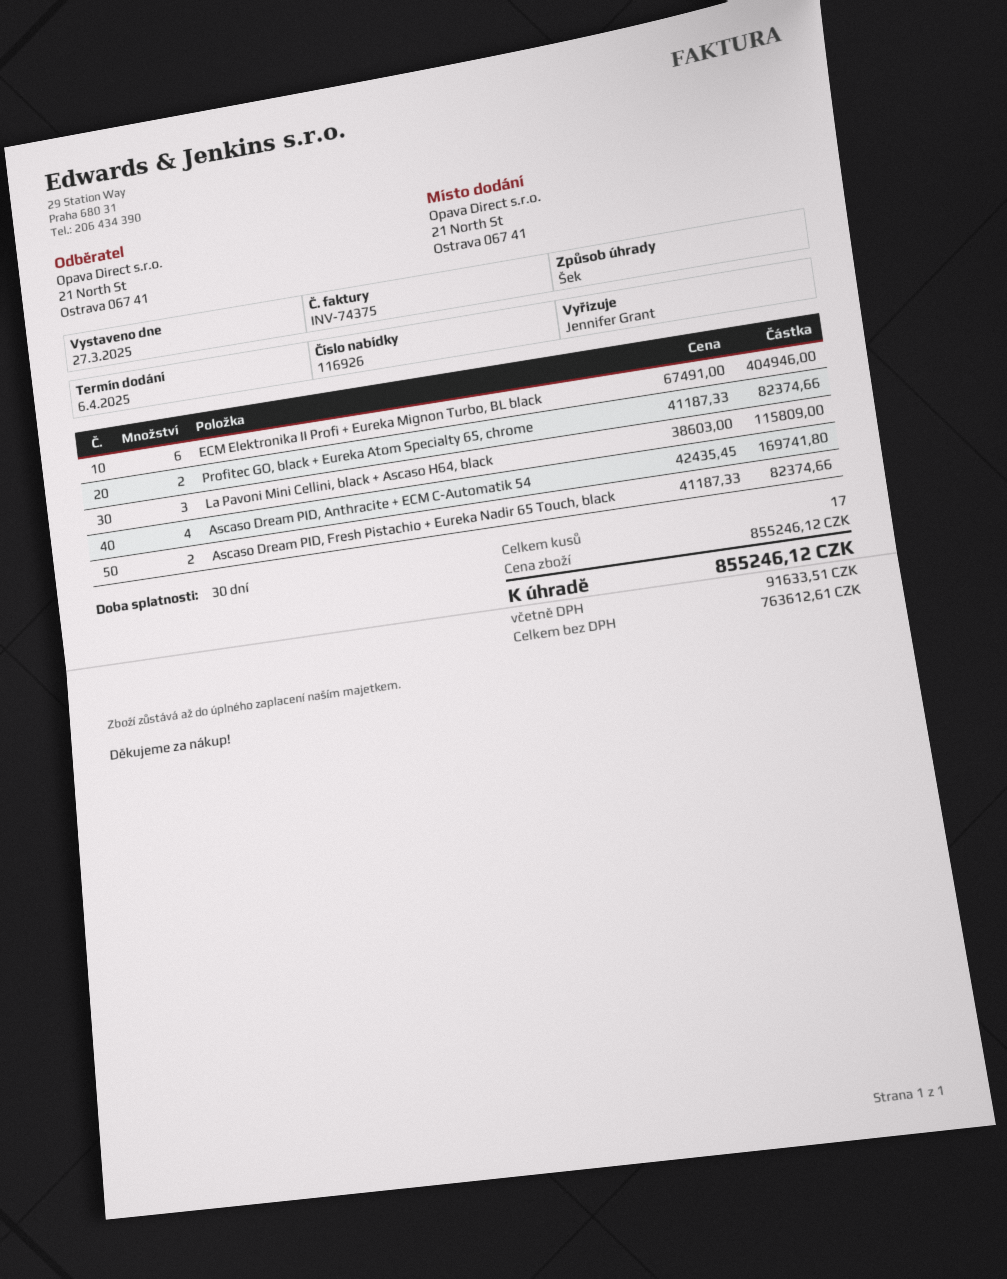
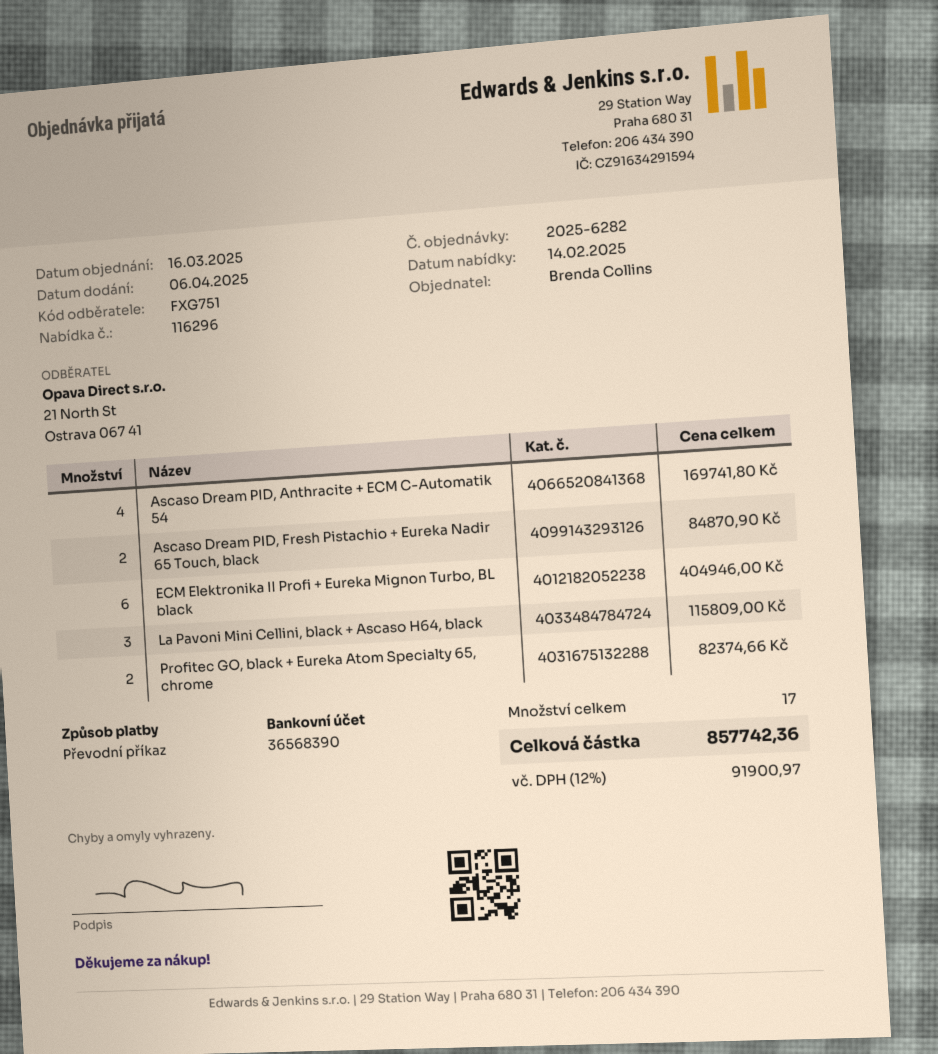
quote number: 116926 -> 116296
payment method: cheque -> bank transfer
Ascaso Dream PID, Fresh Pistachio + Eureka Nadir 65 Touch, black: 2 for 82374.66 -> 2 for 84870.90
tax: 91633.51 -> 91900.97
total: 855246.12 -> 857742.36

